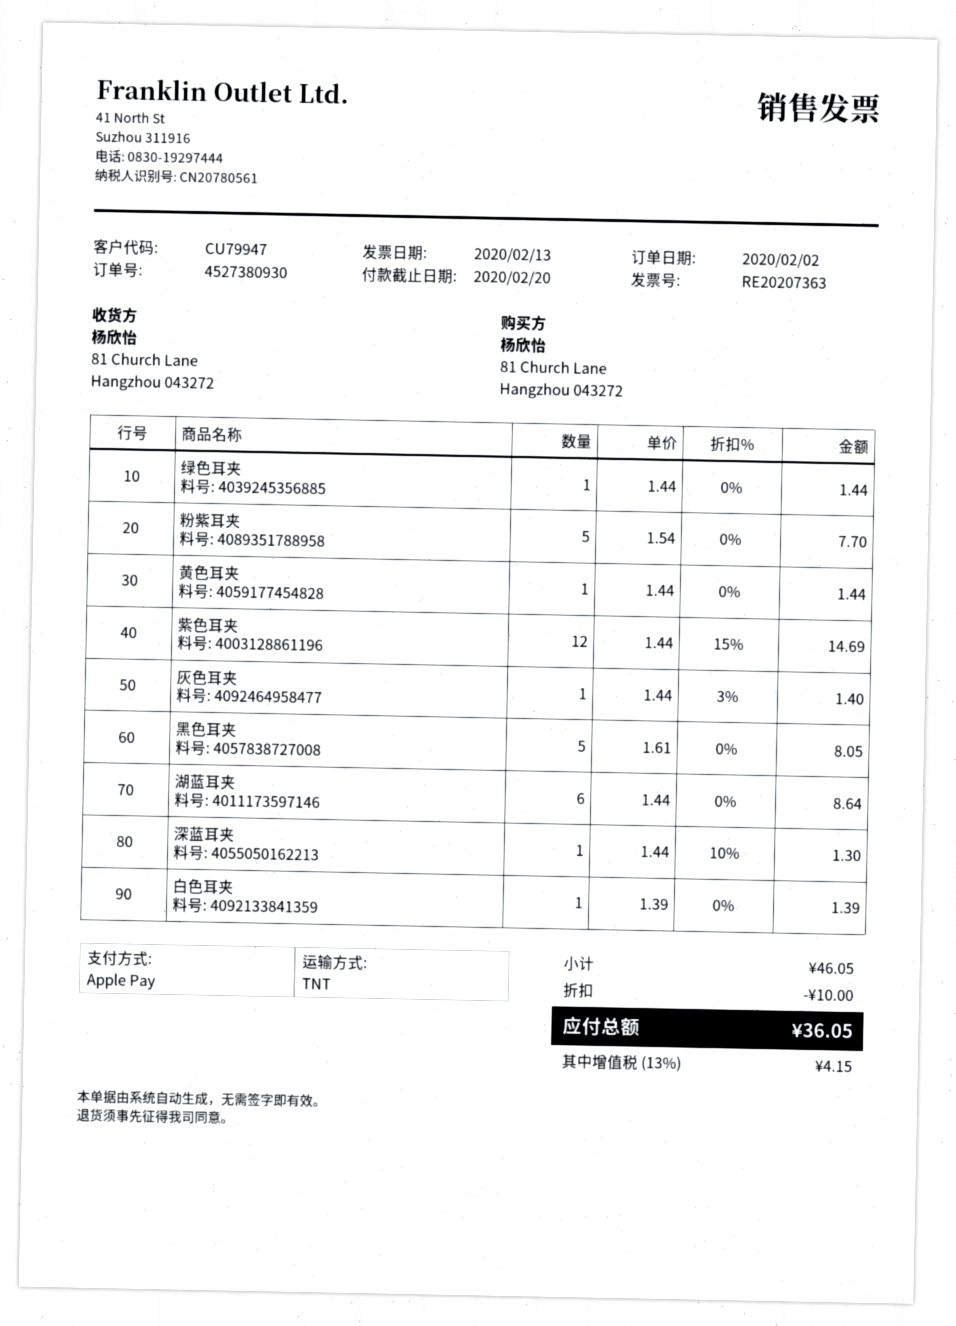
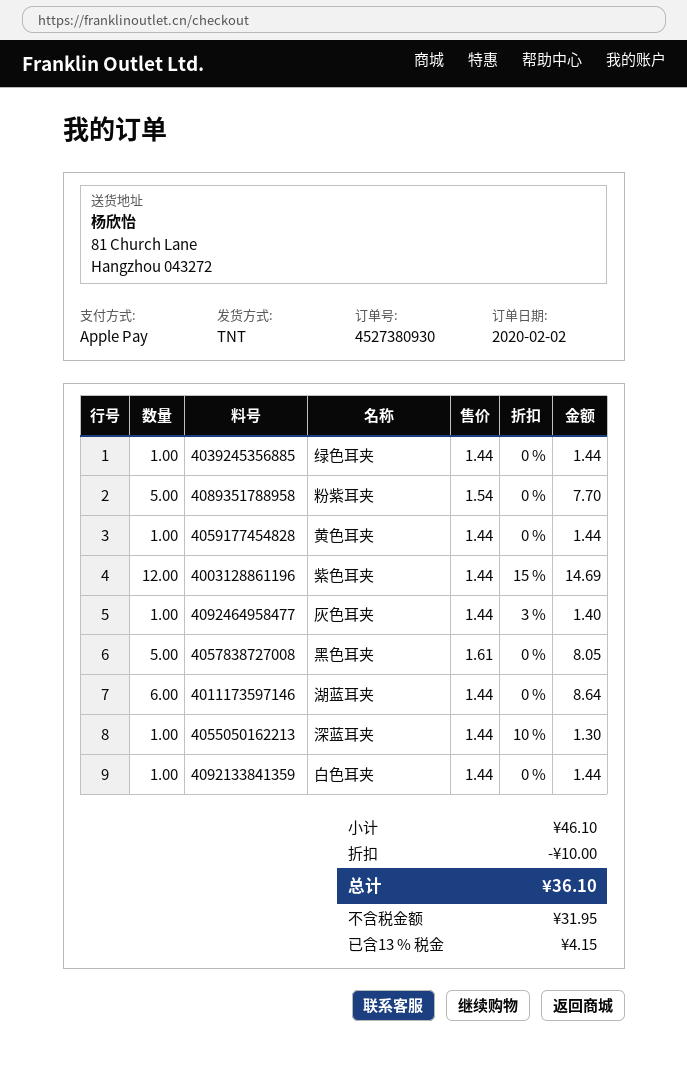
白色耳夹: 1 x 1.39 = 1.39 -> 1 x 1.44 = 1.44
subtotal: 46.05 -> 46.10
total: 36.05 -> 36.10

